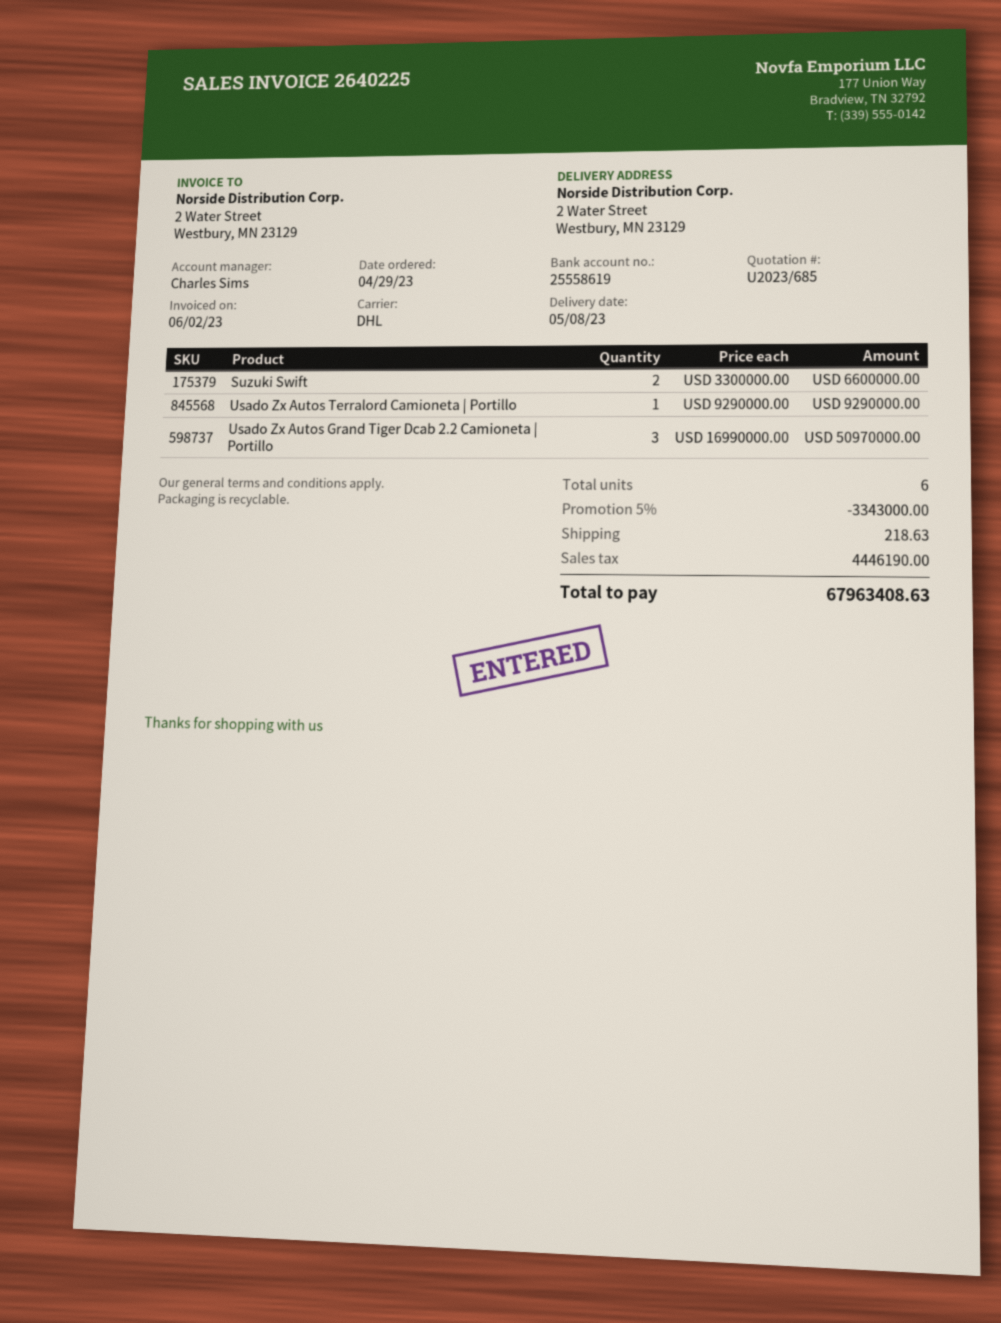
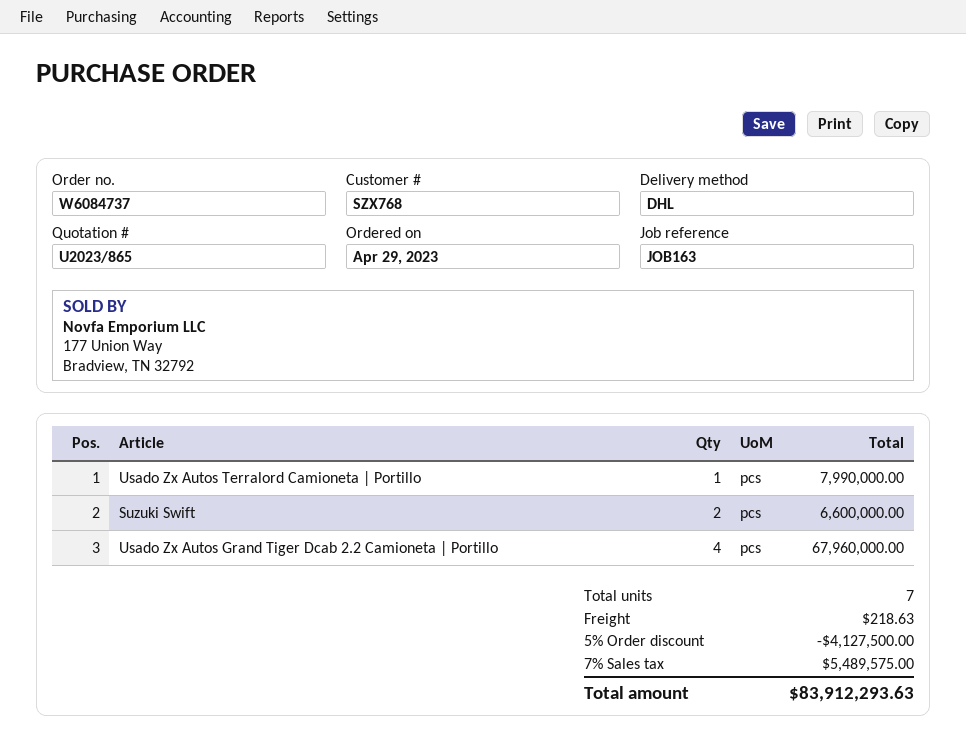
quote number: U2023/685 -> U2023/865
Usado Zx Autos Terralord Camioneta | Portillo: 1 for 9290000.00 -> 1 for 7990000.00
Usado Zx Autos Grand Tiger Dcab 2.2 Camioneta | Portillo: 3 for 50970000.00 -> 4 for 67960000.00
total quantity: 6 -> 7
discount: 5% = 3343000.00 -> 5% = 4127500.00
tax: 4446190.00 -> 5489575.00
total: 67963408.63 -> 83912293.63

